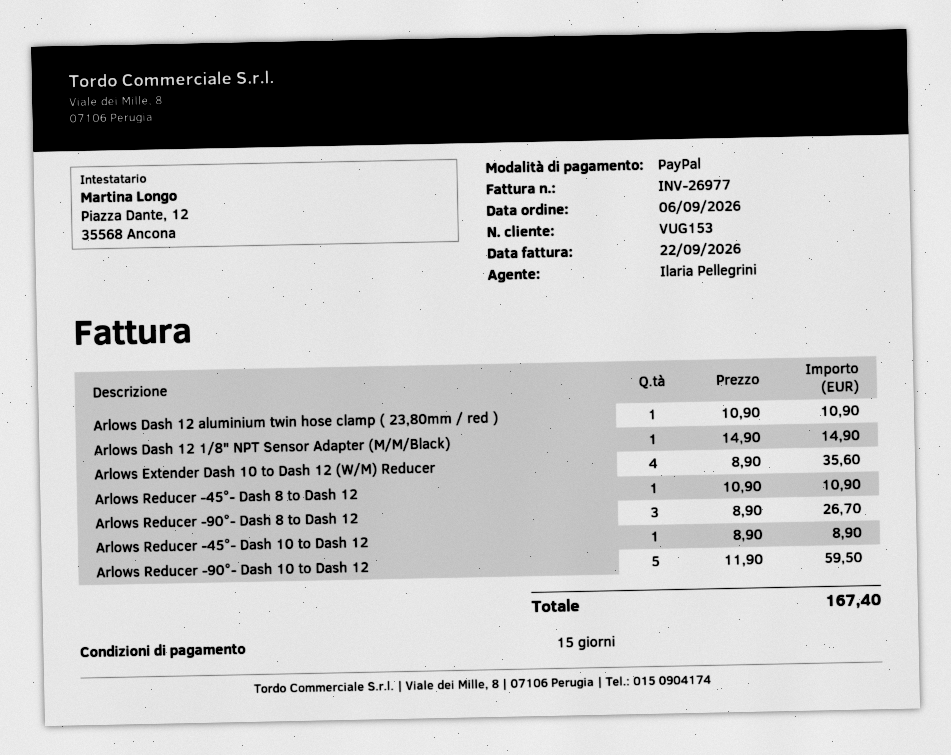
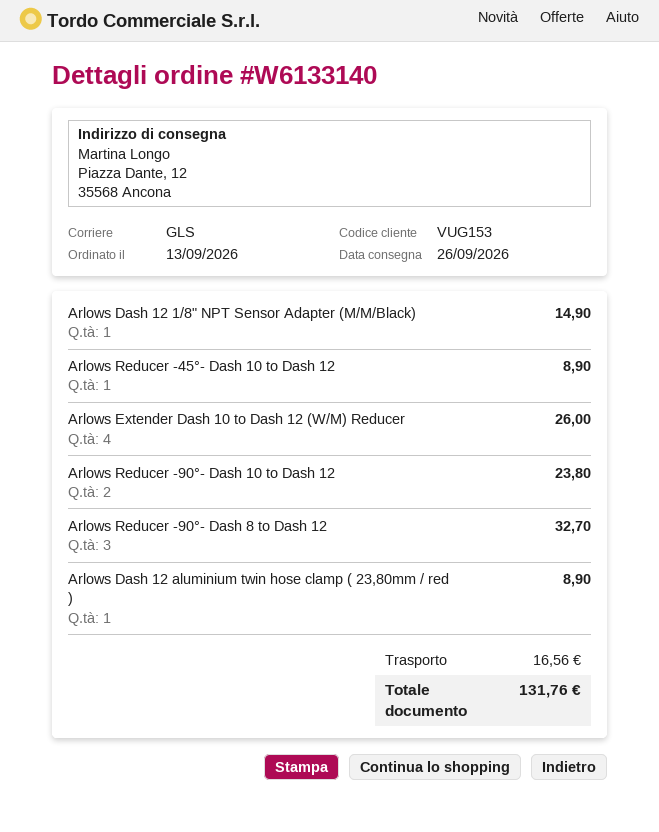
order date: 2026-09-06 -> 2026-09-13
Arlows Dash 12 aluminium twin hose clamp ( 23,80mm / red ): 1 for 10.90 -> 1 for 8.90
Arlows Extender Dash 10 to Dash 12 (W/M) Reducer: 4 for 35.60 -> 4 for 26.00
Arlows Reducer -45°- Dash 8 to Dash 12: 1 for 10.90 -> none
Arlows Reducer -90°- Dash 8 to Dash 12: 3 for 26.70 -> 3 for 32.70
Arlows Reducer -90°- Dash 10 to Dash 12: 5 for 59.50 -> 2 for 23.80
shipping: none -> 16.56
total: 167.40 -> 131.76

